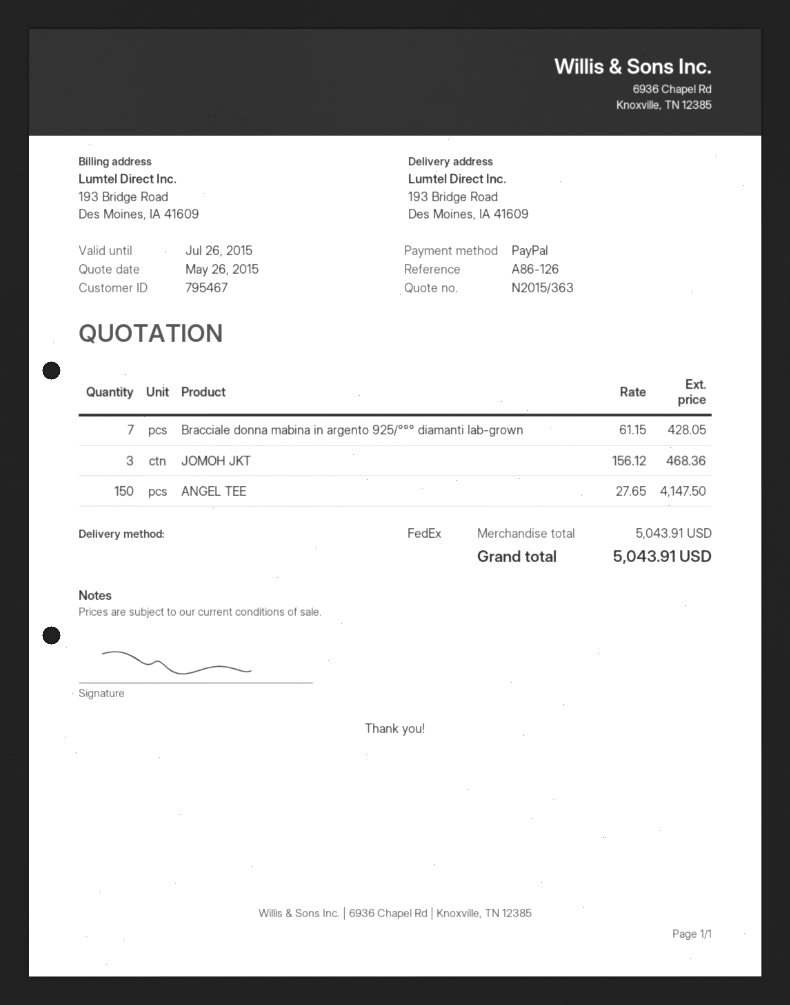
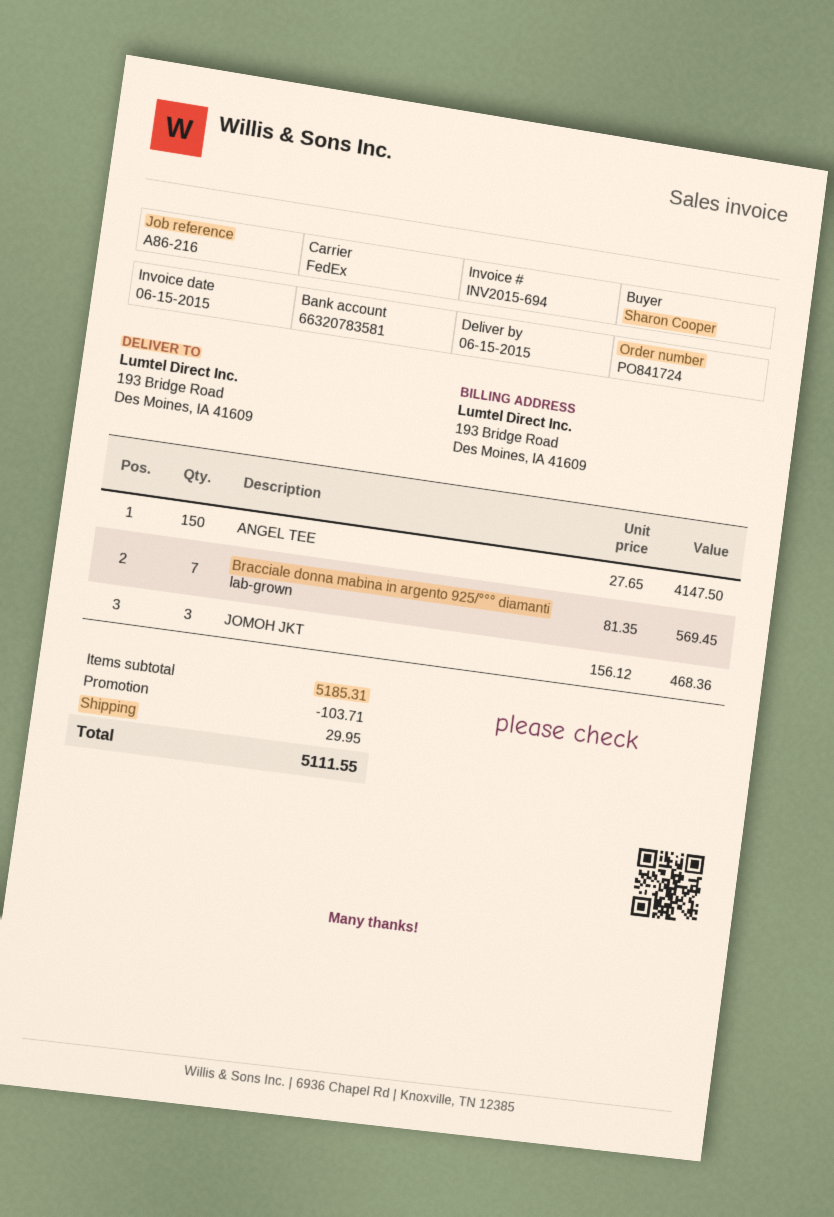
reference: A86-126 -> A86-216
Bracciale donna mabina in argento 925/°°° diamanti lab-grown: 7 x 61.15 = 428.05 -> 7 x 81.35 = 569.45
subtotal: 5043.91 -> 5185.31
discount: none -> 103.71
shipping: none -> 29.95
total: 5043.91 -> 5111.55

